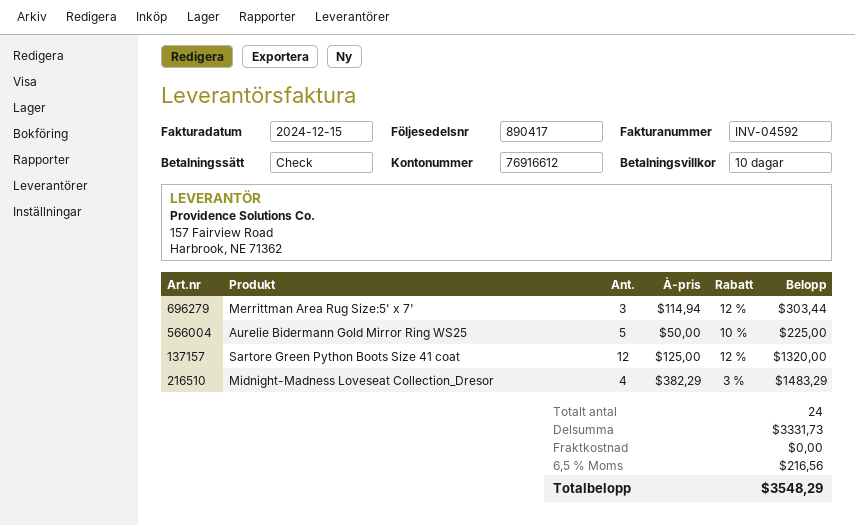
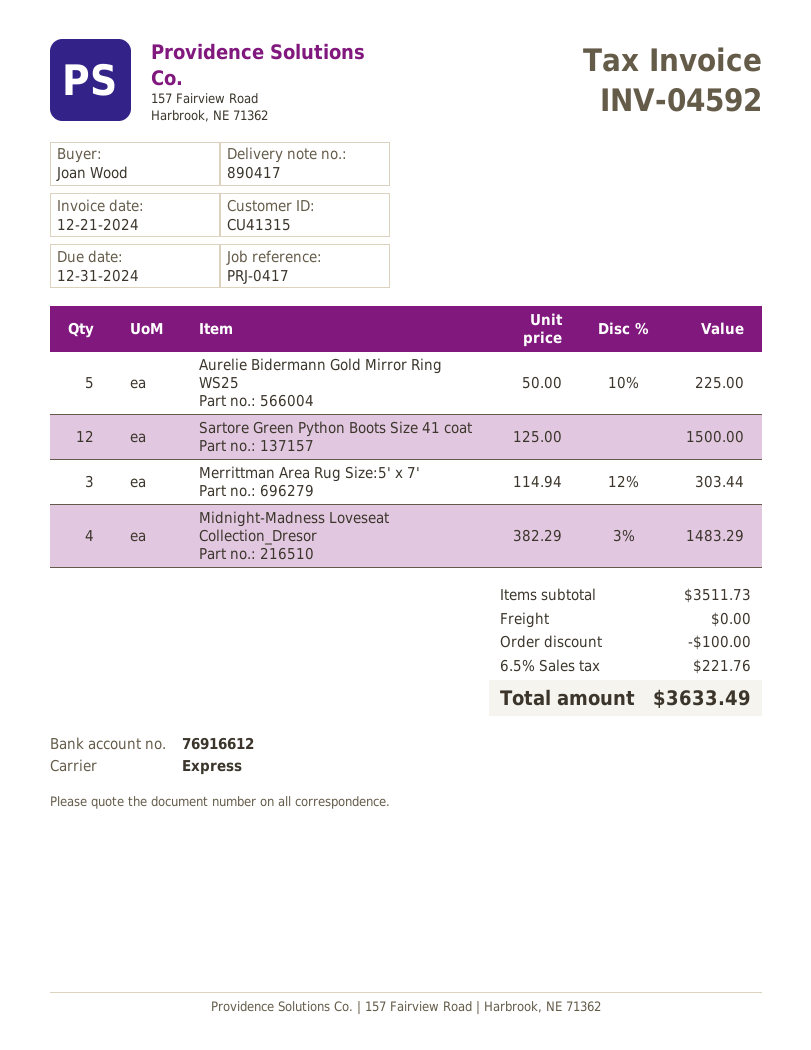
invoice date: 2024-12-15 -> 2024-12-21
Sartore Green Python Boots Size 41 coat: 12 x 125.00 - 12% = 1320.00 -> 12 x 125.00 = 1500.00
subtotal: 3331.73 -> 3511.73
discount: none -> 100.00
tax: 6.5% = 216.56 -> 6.5% = 221.76
total: 3548.29 -> 3633.49

